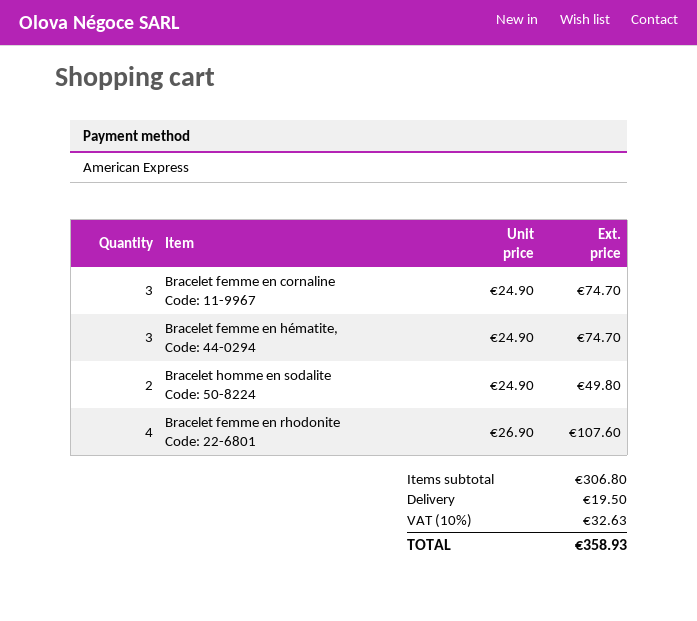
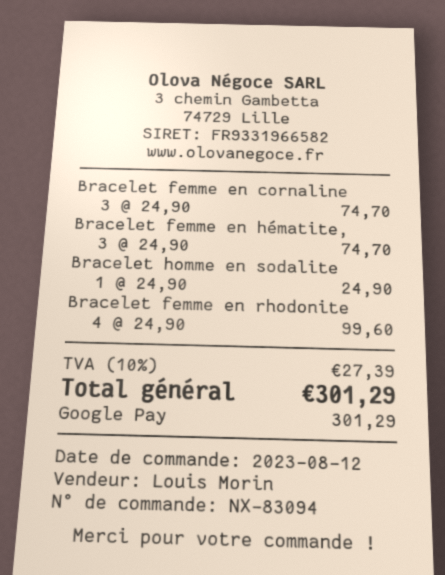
payment method: American Express -> Google Pay
Bracelet homme en sodalite: 2 x 24.90 = 49.80 -> 1 x 24.90 = 24.90
Bracelet femme en rhodonite: 4 x 26.90 = 107.60 -> 4 x 24.90 = 99.60
shipping: 19.50 -> none
tax: 10% = 32.63 -> 10% = 27.39
total: 358.93 -> 301.29

